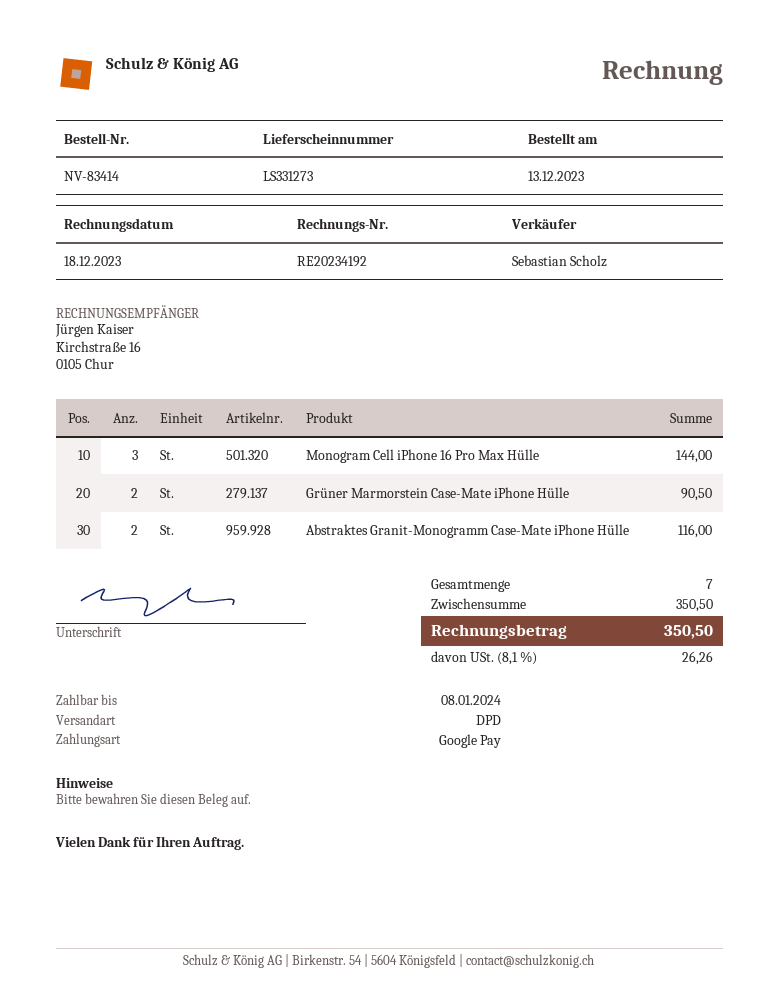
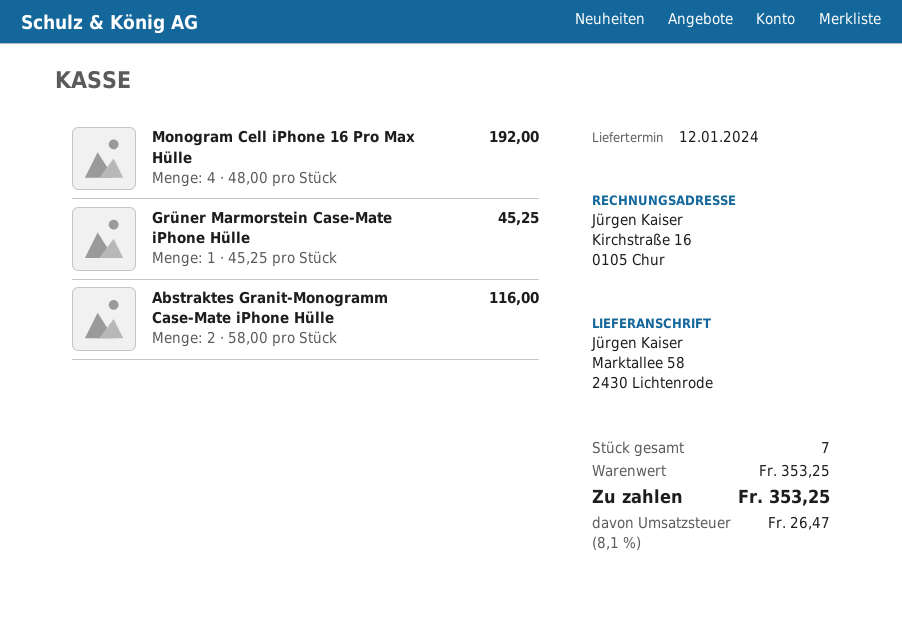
Monogram Cell iPhone 16 Pro Max Hülle: 3 for 144.00 -> 4 for 192.00
Grüner Marmorstein Case-Mate iPhone Hülle: 2 for 90.50 -> 1 for 45.25
subtotal: 350.50 -> 353.25
tax: 8.1% = 26.26 -> 8.1% = 26.47
total: 350.50 -> 353.25

